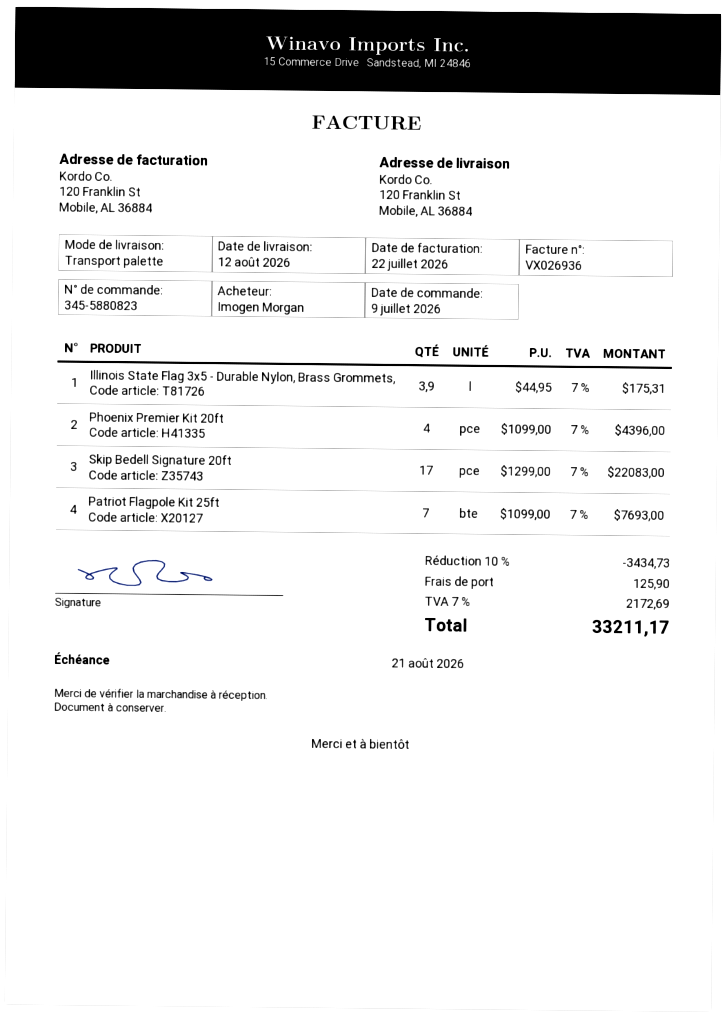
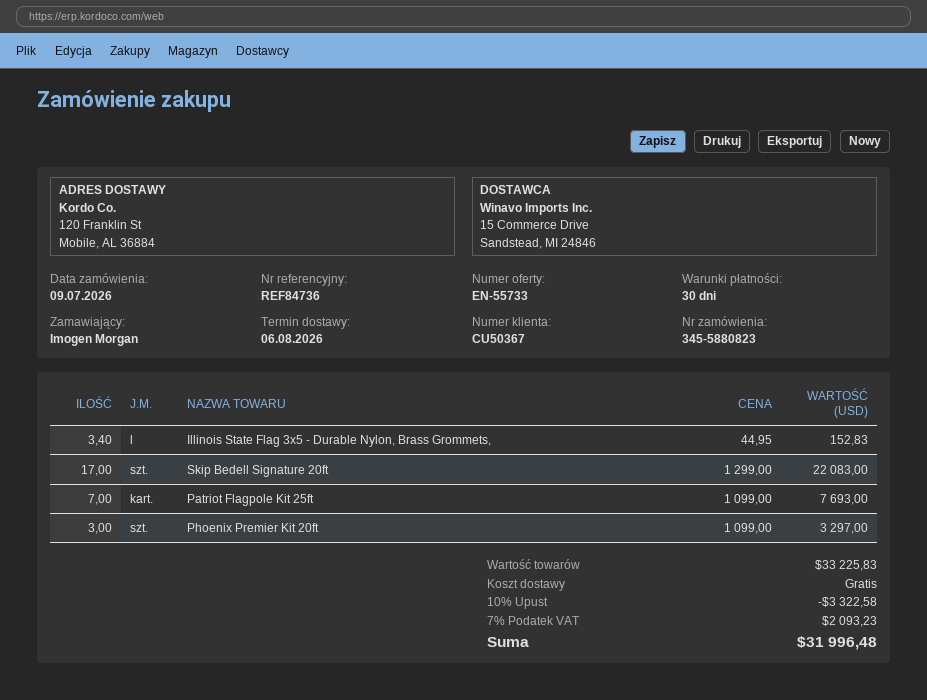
delivery date: 2026-08-12 -> 2026-08-06
Illinois State Flag 3x5 - Durable Nylon, Brass Grommets,: 3.9 x 44.95 = 175.31 -> 3.4 x 44.95 = 152.83
Phoenix Premier Kit 20ft: 4 x 1099.00 = 4396.00 -> 3 x 1099.00 = 3297.00
discount: 10% = 3434.73 -> 10% = 3322.58
shipping: 125.90 -> 0.00
tax: 7% = 2172.69 -> 7% = 2093.23
total: 33211.17 -> 31996.48

